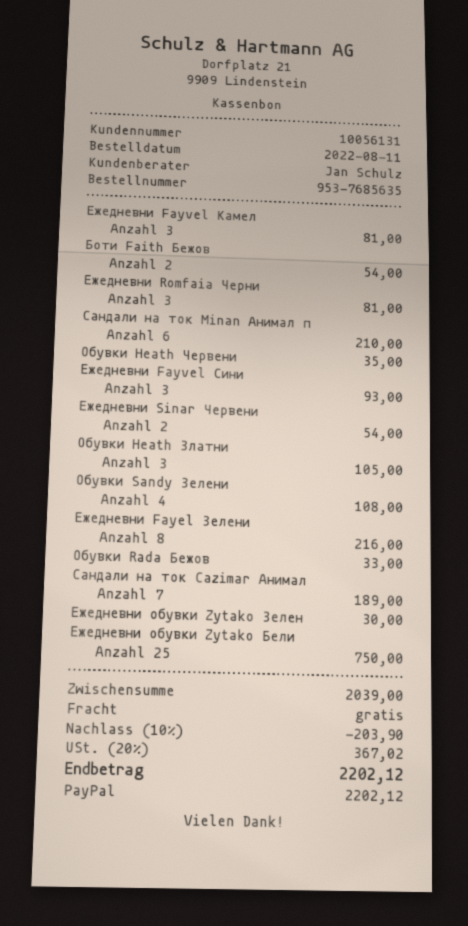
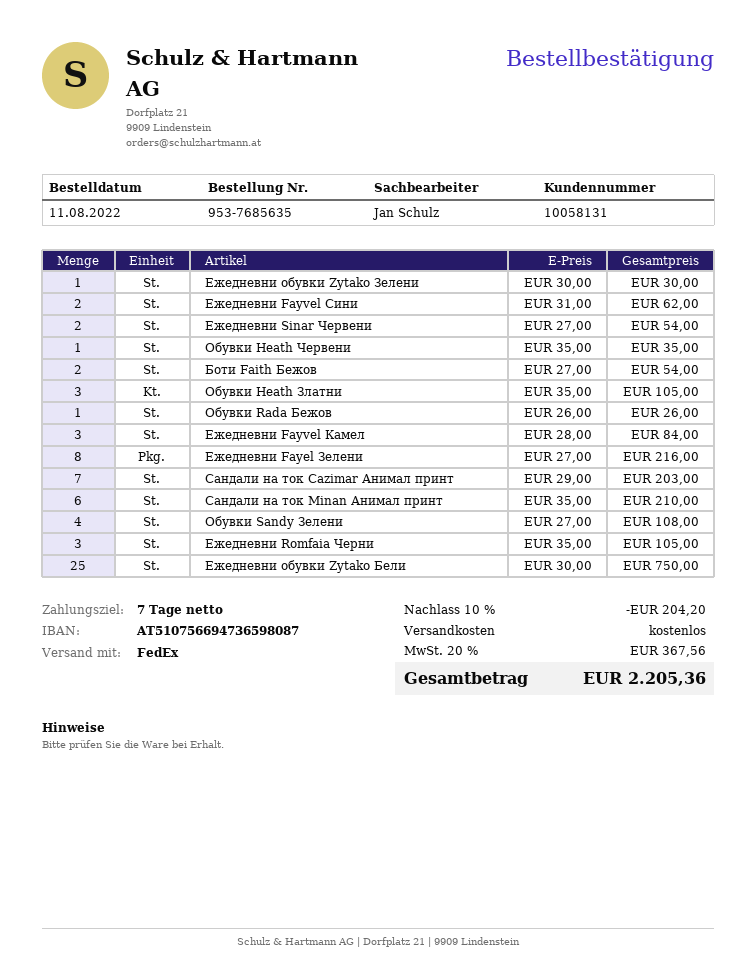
customer number: 10056131 -> 10058131
Ежедневни Fayvel Камел: 3 for 81.00 -> 3 for 84.00
Ежедневни Romfaia Черни: 3 for 81.00 -> 3 for 105.00
Ежедневни Fayvel Сини: 3 for 93.00 -> 2 for 62.00
Обувки Rada Бежов: 1 for 33.00 -> 1 for 26.00
Сандали на ток Cazimar Анимал: 7 for 189.00 -> 7 for 203.00
discount: 10% = 203.90 -> 10% = 204.20
tax: 20% = 367.02 -> 20% = 367.56
total: 2202.12 -> 2205.36

